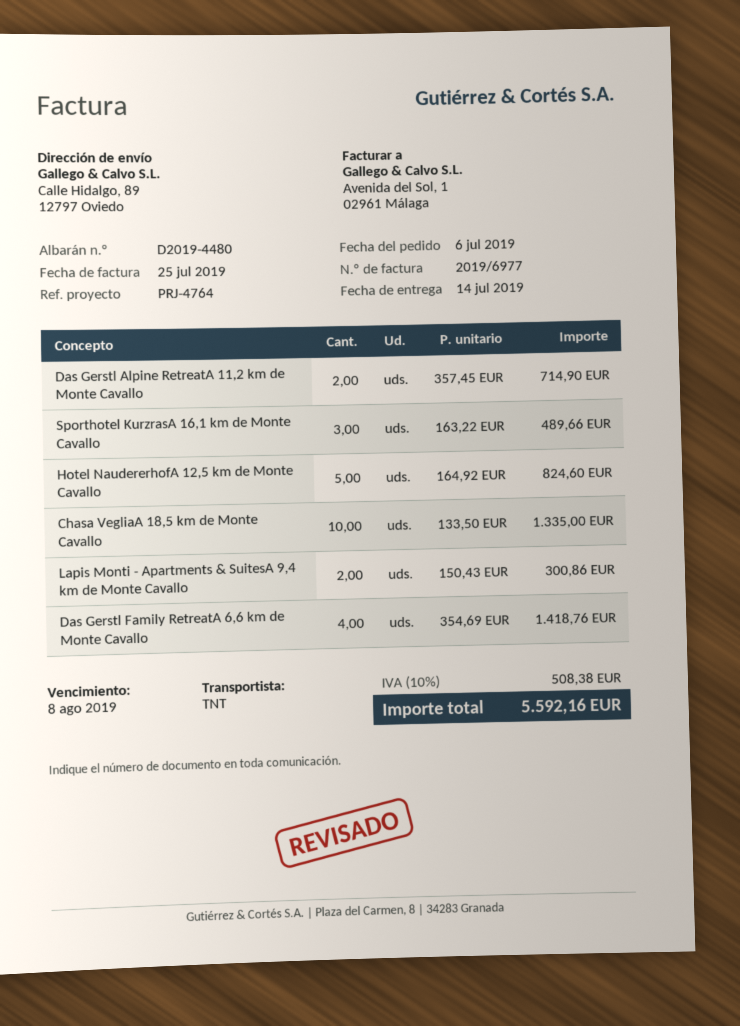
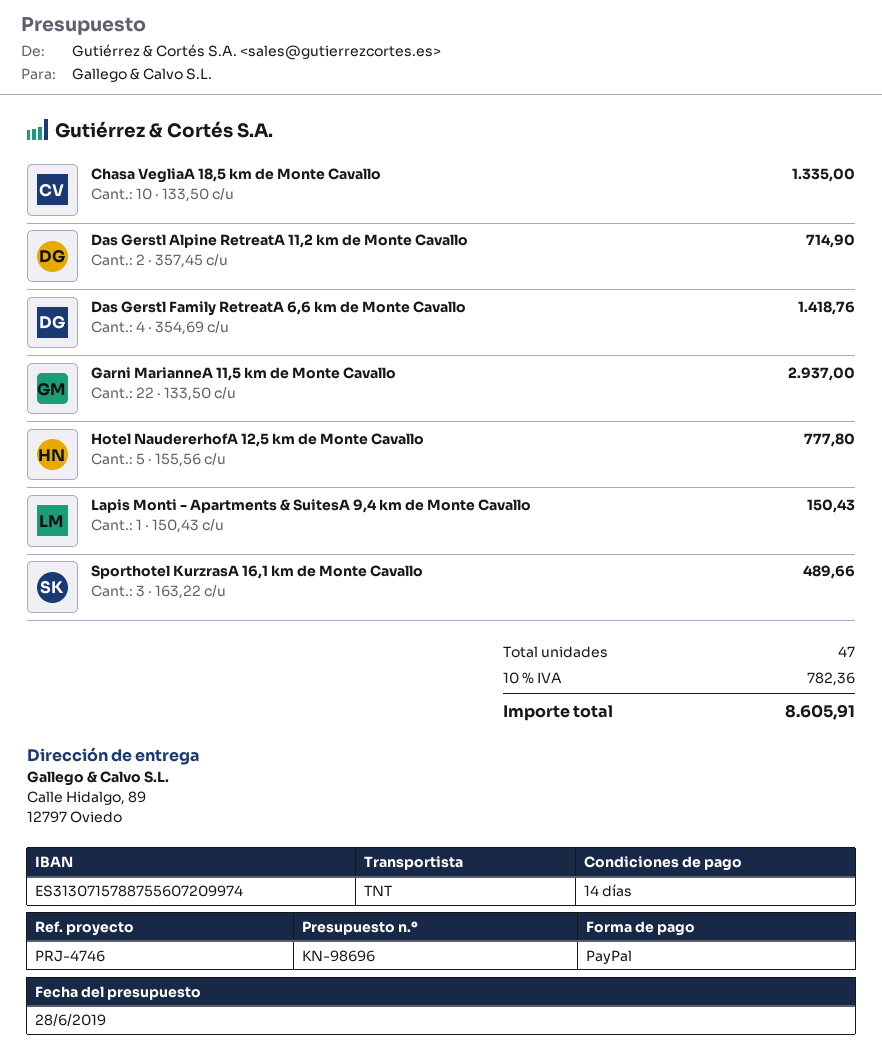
reference: PRJ-4764 -> PRJ-4746
Hotel NaudererhofA 12,5 km de Monte Cavallo: 5 x 164.92 = 824.60 -> 5 x 155.56 = 777.80
Lapis Monti - Apartments & SuitesA 9,4 km de Monte Cavallo: 2 x 150.43 = 300.86 -> 1 x 150.43 = 150.43
Garni MarianneA 11,5 km de Monte Cavallo: none -> 22 x 133.50 = 2937.00
tax: 10% = 508.38 -> 10% = 782.36
total: 5592.16 -> 8605.91

